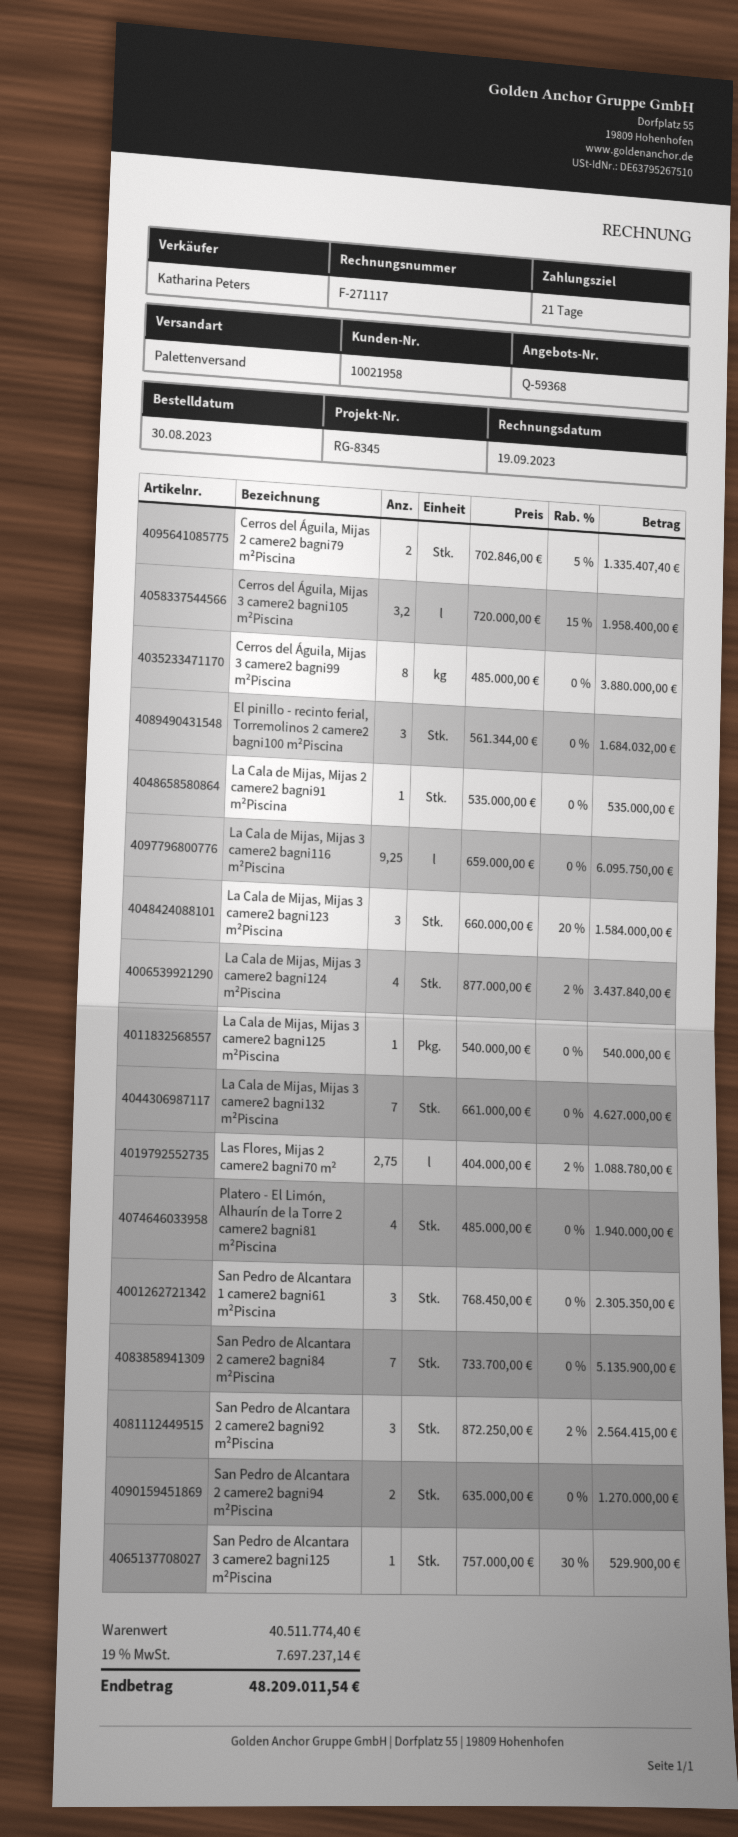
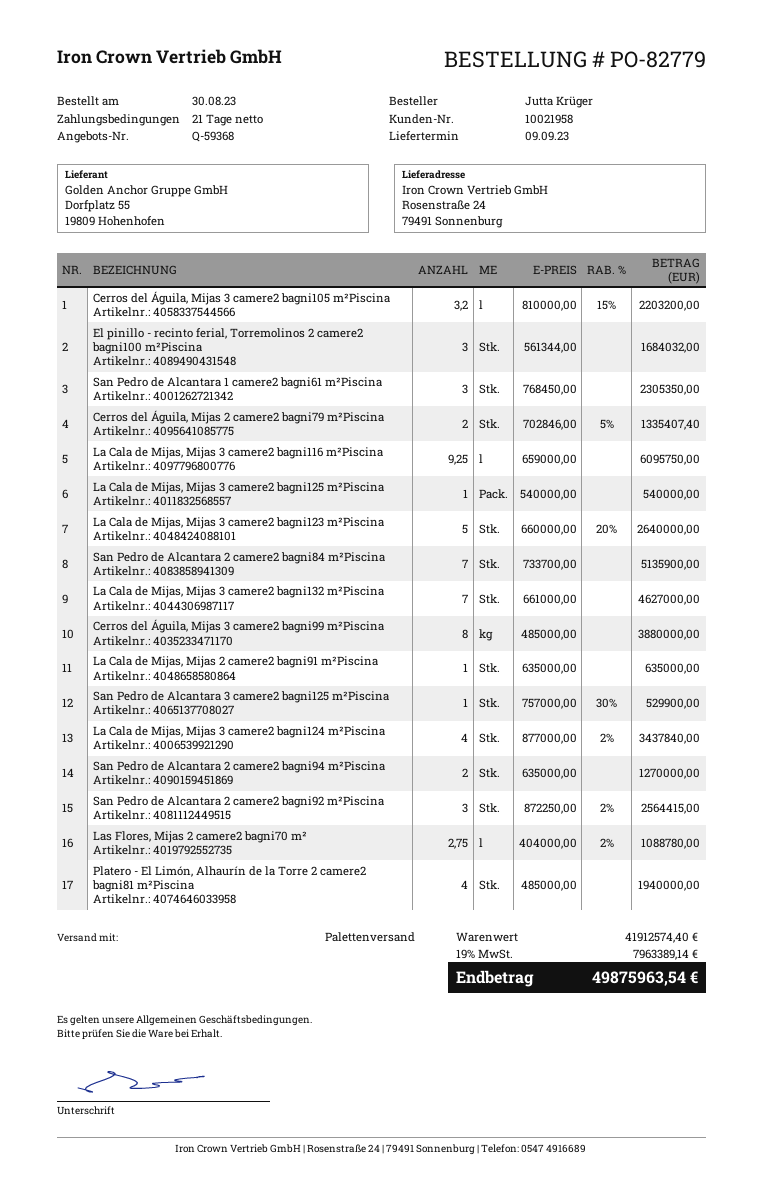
Cerros del Águila, Mijas 3 camere2 bagni105 m²Piscina: 3.2 x 720000.00 - 15% = 1958400.00 -> 3.2 x 810000.00 - 15% = 2203200.00
La Cala de Mijas, Mijas 2 camere2 bagni91 m²Piscina: 1 x 535000.00 = 535000.00 -> 1 x 635000.00 = 635000.00
La Cala de Mijas, Mijas 3 camere2 bagni123 m²Piscina: 3 x 660000.00 - 20% = 1584000.00 -> 5 x 660000.00 - 20% = 2640000.00
subtotal: 40511774.40 -> 41912574.40
tax: 19% = 7697237.14 -> 19% = 7963389.14
total: 48209011.54 -> 49875963.54

